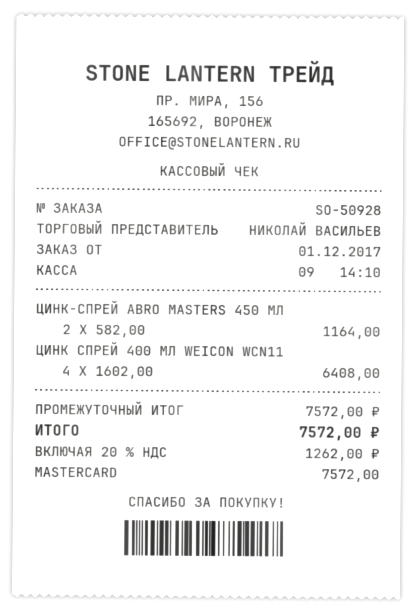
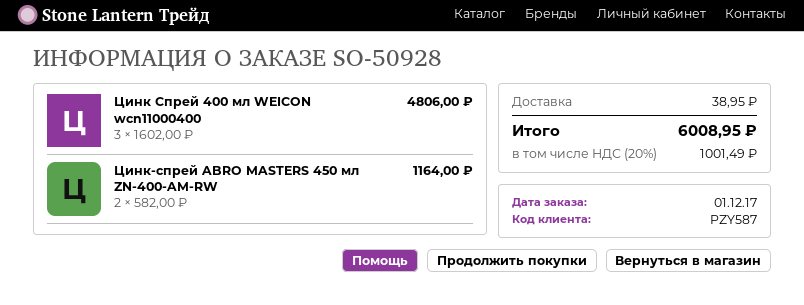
ЦИНК СПРЕЙ 400 МЛ WEICON WCN11: 4 x 1602.00 = 6408.00 -> 3 x 1602.00 = 4806.00
shipping: none -> 38.95
tax: 20% = 1262.00 -> 20% = 1001.49
total: 7572.00 -> 6008.95

